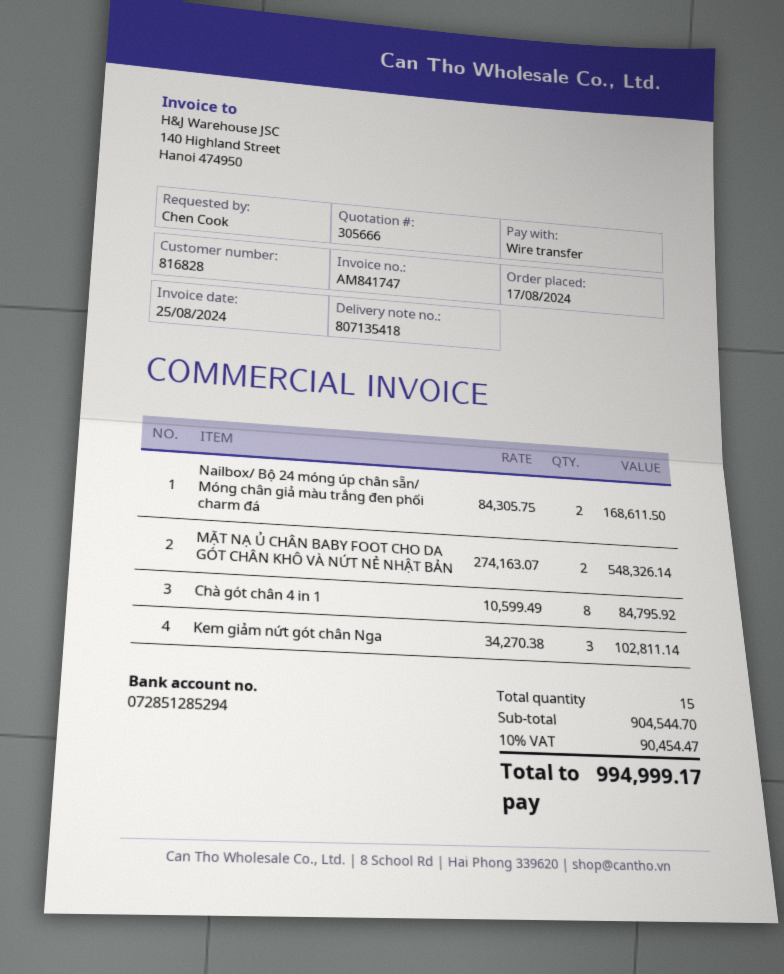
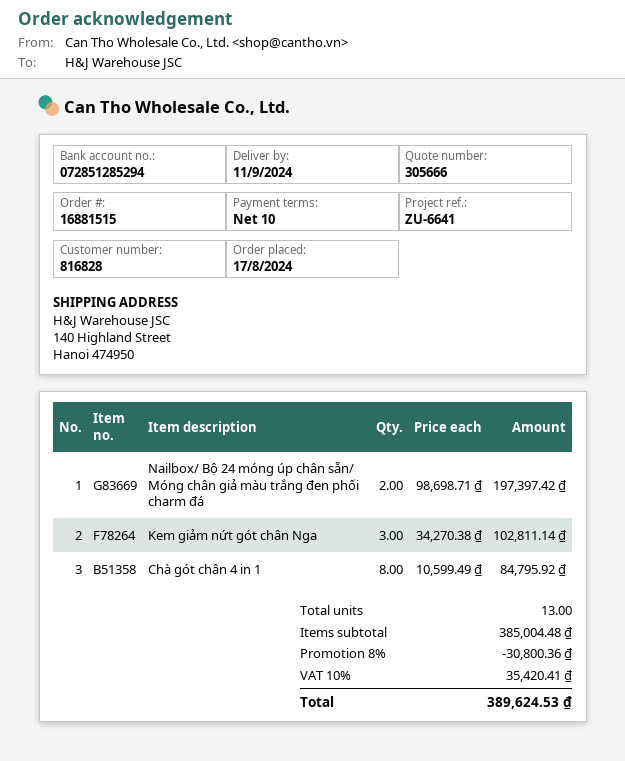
Nailbox/ Bộ 24 móng úp chân sẵn/ Móng chân giả màu trắng đen phối charm đá: 2 x 84305.75 = 168611.50 -> 2 x 98698.71 = 197397.42
MẶT NẠ Ủ CHÂN BABY FOOT CHO DA GÓT CHÂN KHÔ VÀ NỨT NẺ NHẬT BẢN: 2 x 274163.07 = 548326.14 -> none
total quantity: 15 -> 13
subtotal: 904544.70 -> 385004.48
discount: none -> 8% = 30800.36
tax: 10% = 90454.47 -> 10% = 35420.41
total: 994999.17 -> 389624.53

